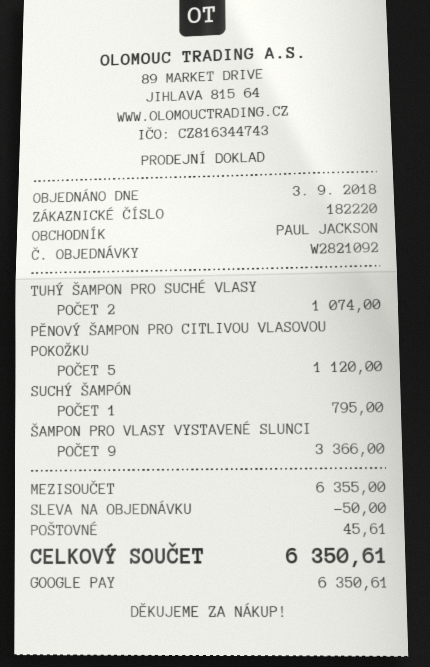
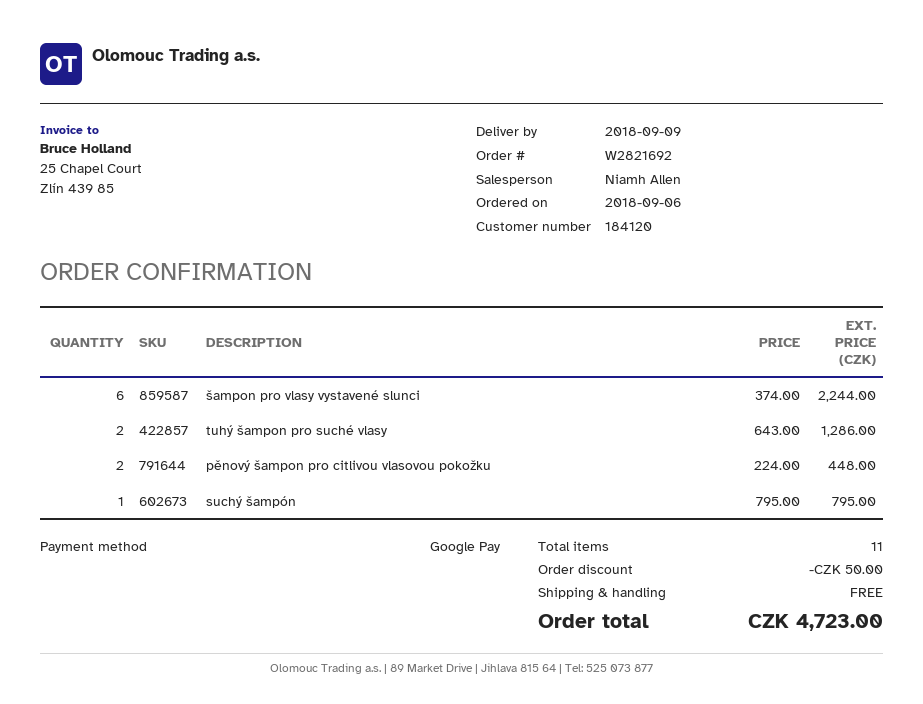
order number: W2821092 -> W2821692
order date: 2018-09-03 -> 2018-09-06
customer number: 182220 -> 184120
sales rep: PAUL JACKSON -> Niamh Allen
TUHÝ ŠAMPON PRO SUCHÉ VLASY: 2 for 1074.00 -> 2 for 1286.00
PĚNOVÝ ŠAMPON PRO CITLIVOU VLASOVOU POKOŽKU: 5 for 1120.00 -> 2 for 448.00
ŠAMPON PRO VLASY VYSTAVENÉ SLUNCI: 9 for 3366.00 -> 6 for 2244.00
shipping: 45.61 -> 0.00
total: 6350.61 -> 4723.00

